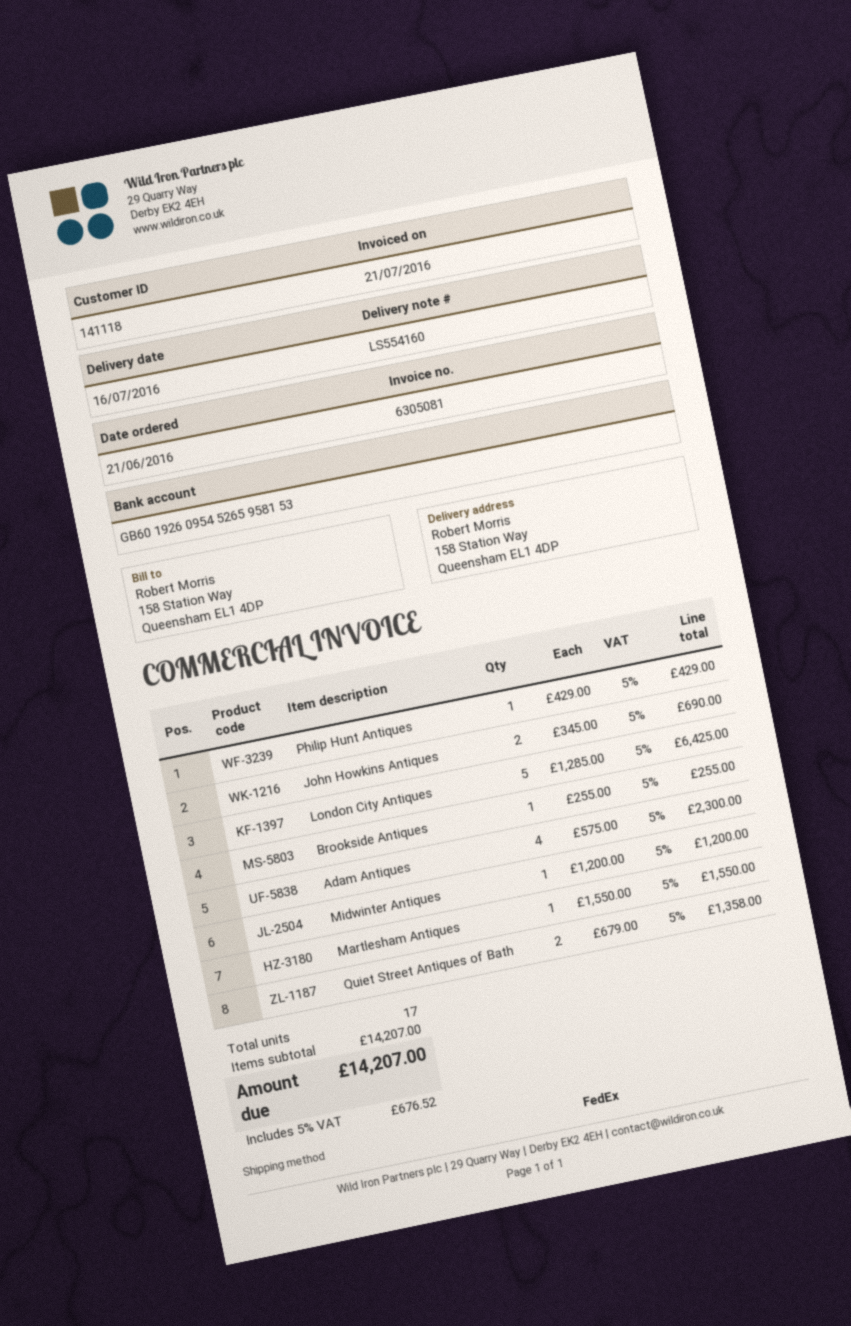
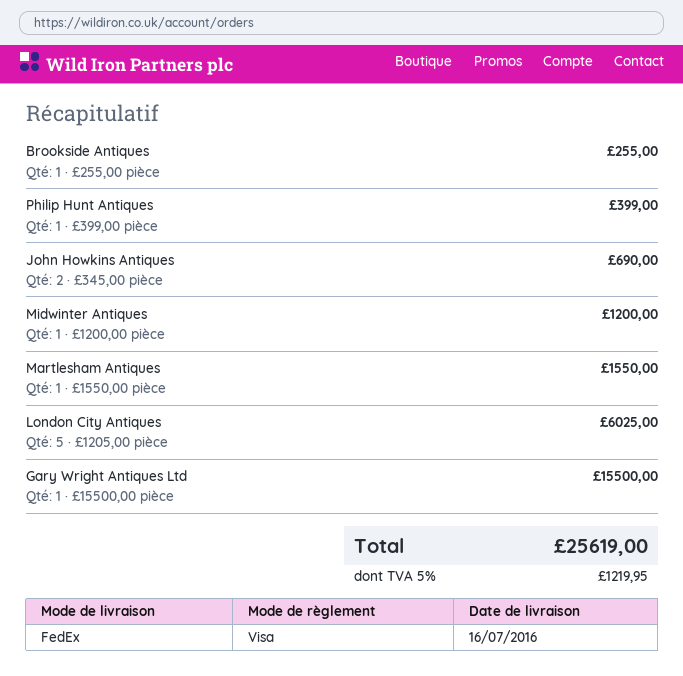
Philip Hunt Antiques: 1 x 429.00 = 429.00 -> 1 x 399.00 = 399.00
London City Antiques: 5 x 1285.00 = 6425.00 -> 5 x 1205.00 = 6025.00
Adam Antiques: 4 x 575.00 = 2300.00 -> none
Quiet Street Antiques of Bath: 2 x 679.00 = 1358.00 -> none
Gary Wright Antiques Ltd: none -> 1 x 15500.00 = 15500.00
tax: 5% = 676.52 -> 5% = 1219.95
total: 14207.00 -> 25619.00

